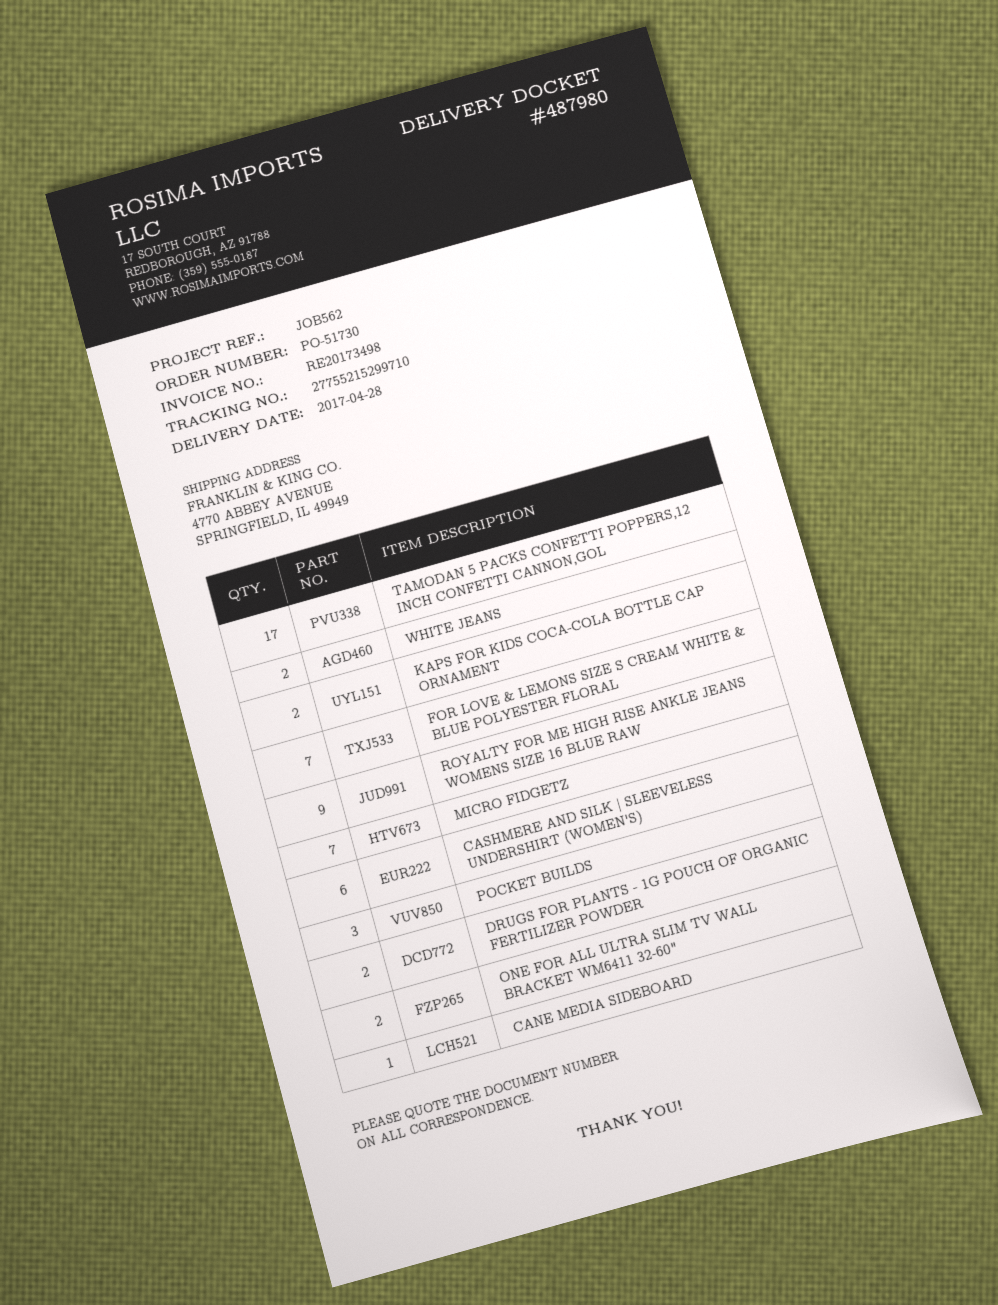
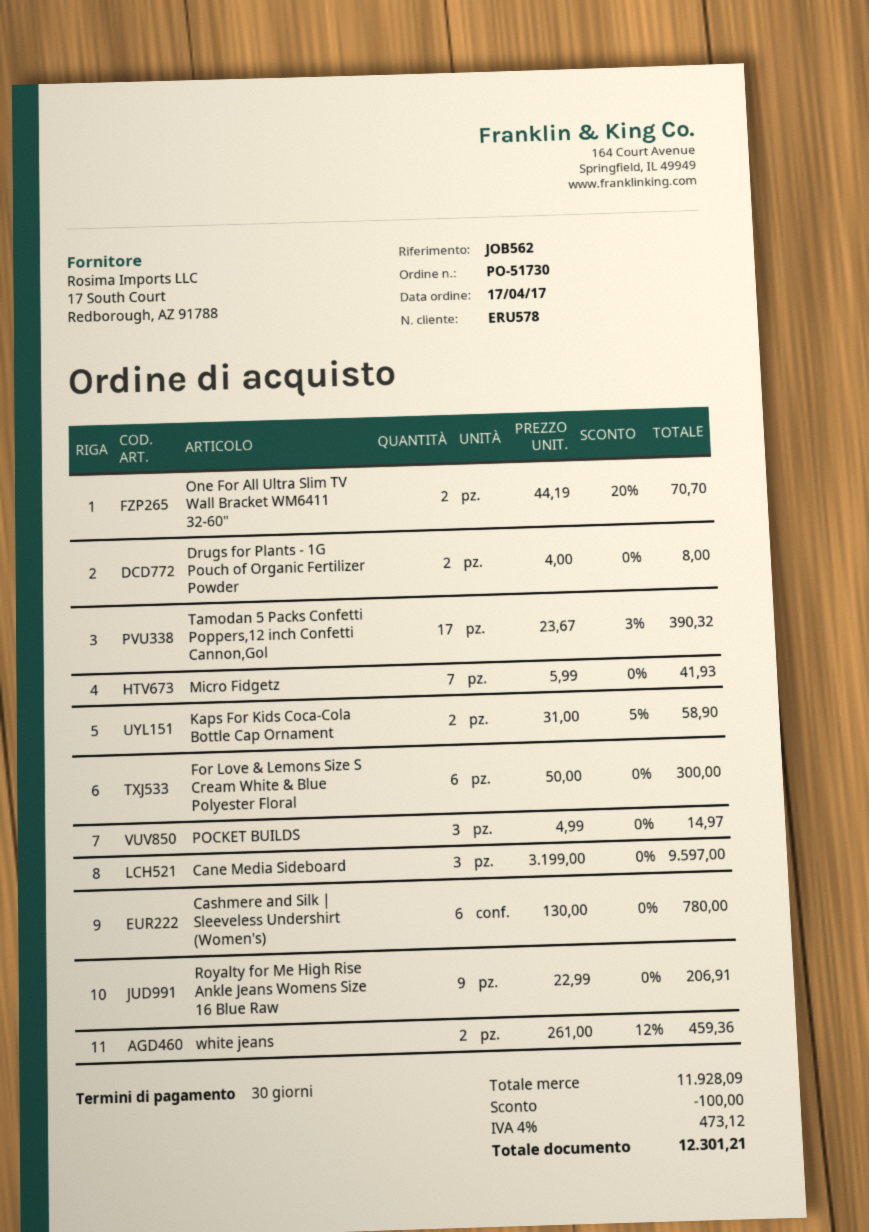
FOR LOVE & LEMONS SIZE S CREAM WHITE & BLUE POLYESTER FLORAL: 7 -> 6
CANE MEDIA SIDEBOARD: 1 -> 3

